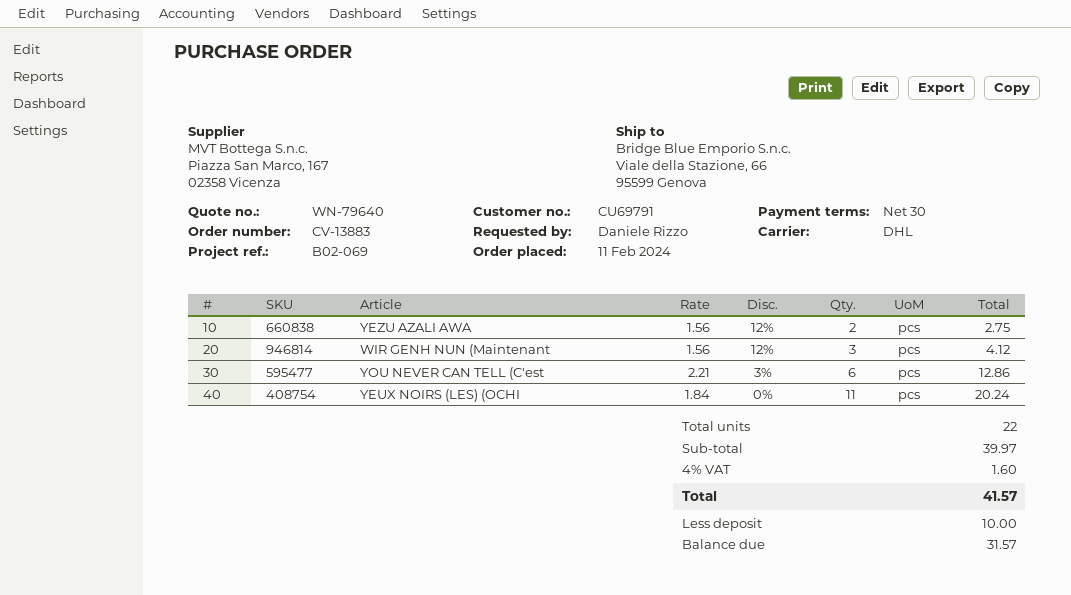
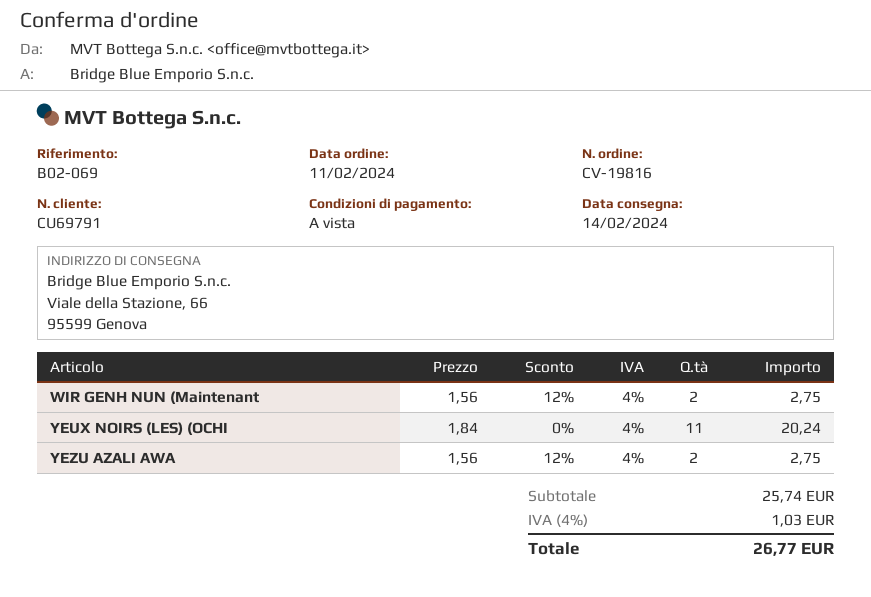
order number: CV-13883 -> CV-19816
payment terms: 30 days -> on receipt
WIR GENH NUN (Maintenant: 3 x 1.56 - 12% = 4.12 -> 2 x 1.56 - 12% = 2.75
YOU NEVER CAN TELL (C'est: 6 x 2.21 - 3% = 12.86 -> none
subtotal: 39.97 -> 25.74
tax: 4% = 1.60 -> 4% = 1.03
total: 41.57 -> 26.77

